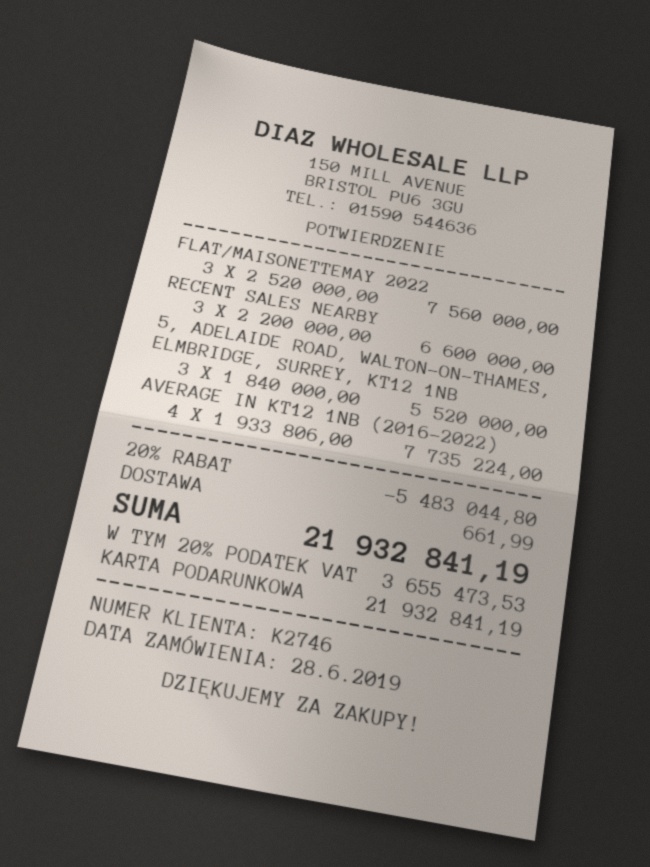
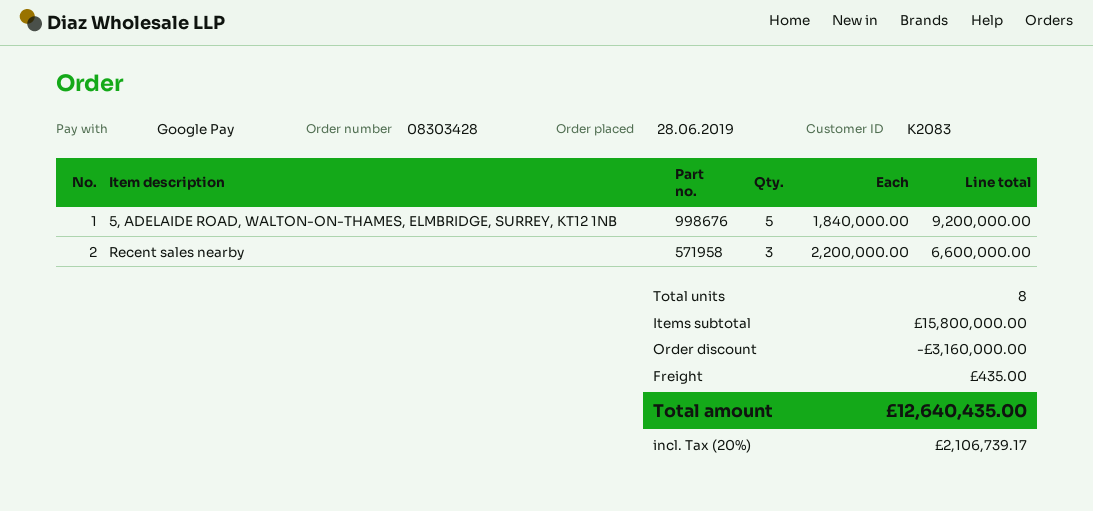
customer number: K2746 -> K2083
payment method: gift card -> Google Pay
FLAT/MAISONETTEMAY 2022: 3 x 2520000.00 = 7560000.00 -> none
5, ADELAIDE ROAD, WALTON-ON-THAMES, ELMBRIDGE, SURREY, KT12 1NB: 3 x 1840000.00 = 5520000.00 -> 5 x 1840000.00 = 9200000.00
AVERAGE IN KT12 1NB (2016–2022): 4 x 1933806.00 = 7735224.00 -> none
discount: 5483044.80 -> 3160000.00
shipping: 661.99 -> 435.00
tax: 20% = 3655473.53 -> 20% = 2106739.17
total: 21932841.19 -> 12640435.00

